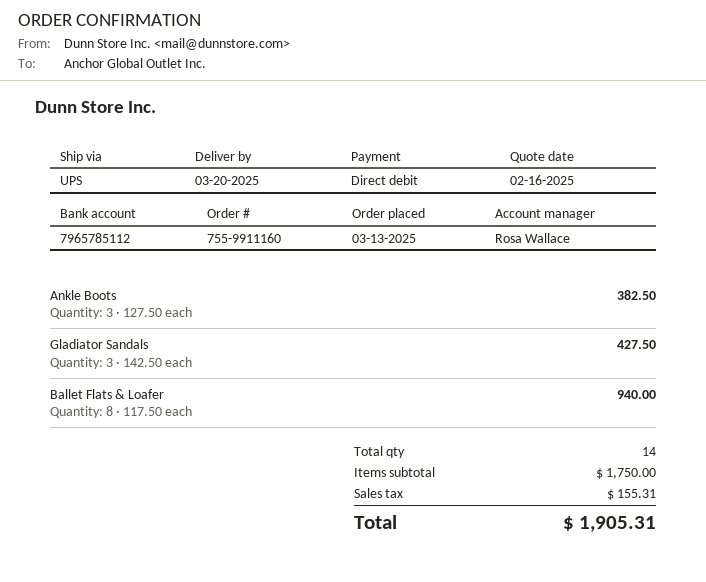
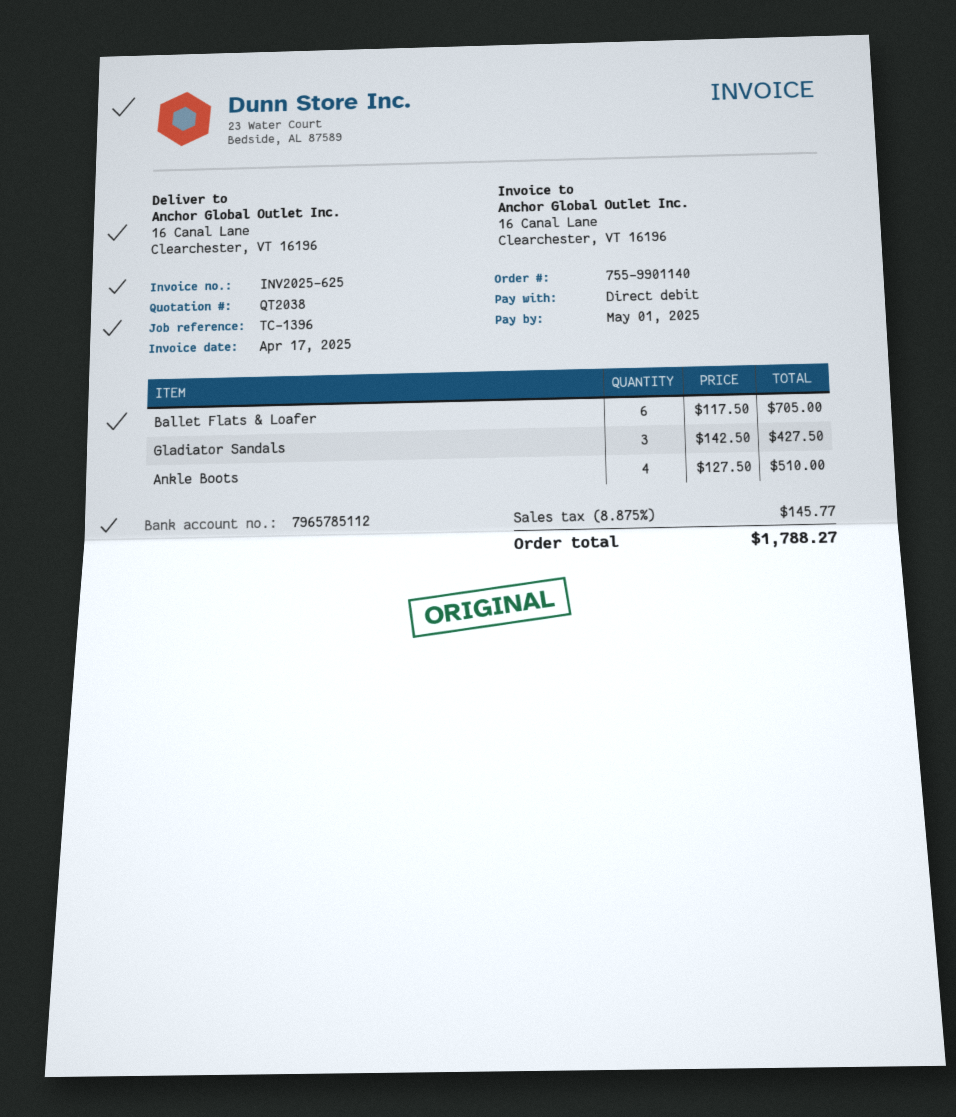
order number: 755-9911160 -> 755-9901140
Ankle Boots: 3 x 127.50 = 382.50 -> 4 x 127.50 = 510.00
Ballet Flats & Loafer: 8 x 117.50 = 940.00 -> 6 x 117.50 = 705.00
tax: 155.31 -> 145.77
total: 1905.31 -> 1788.27

